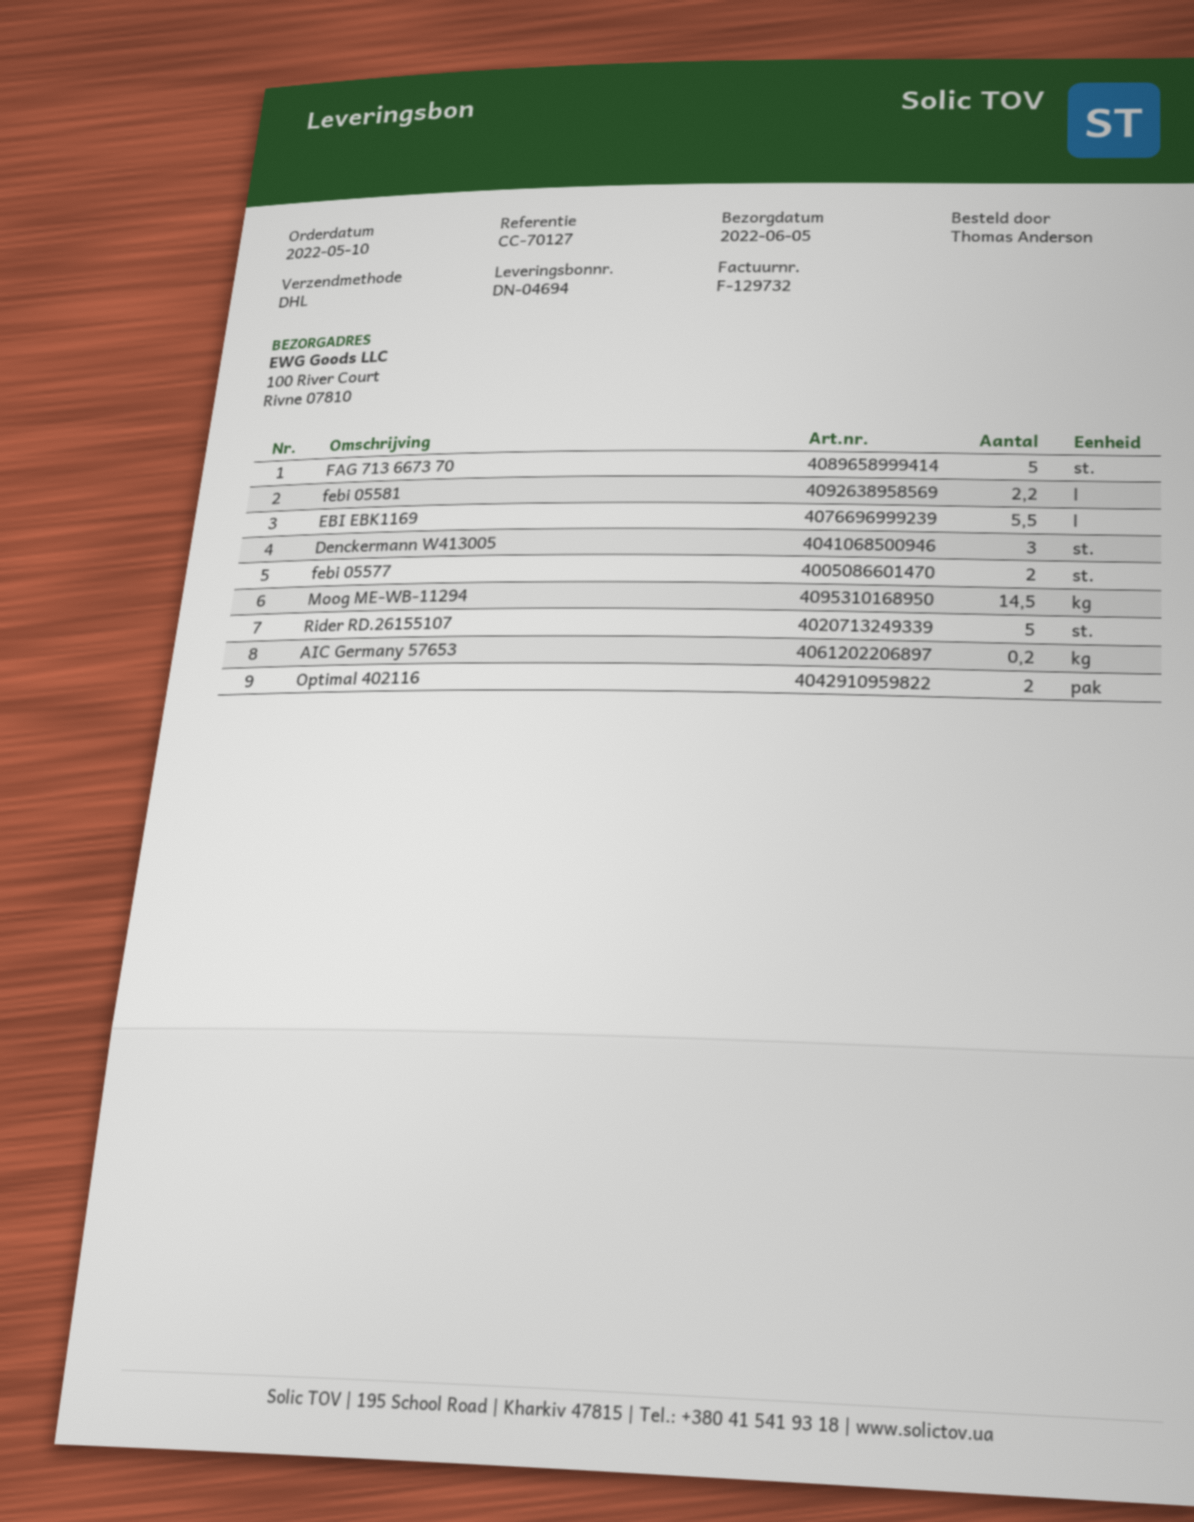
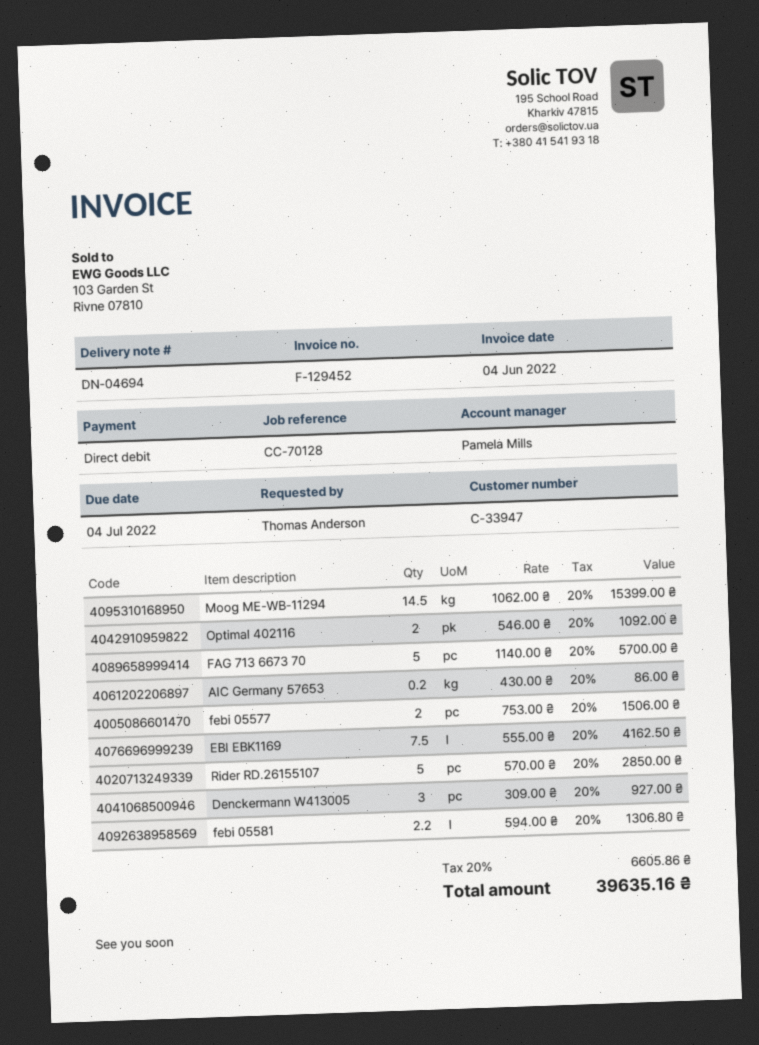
invoice number: F-129732 -> F-129452
reference: CC-70127 -> CC-70128
EBI EBK1169: 5.5 -> 7.5

